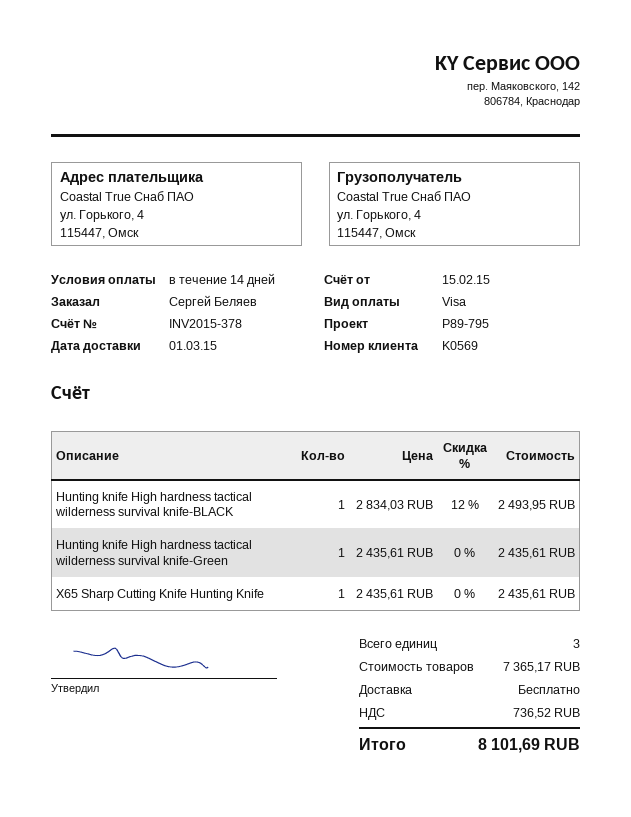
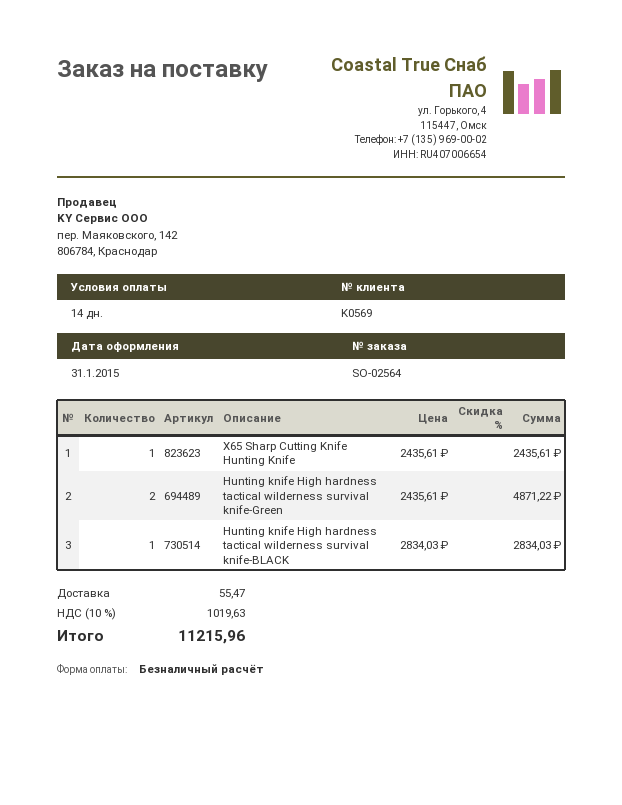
payment method: Visa -> bank transfer
Hunting knife High hardness tactical wilderness survival knife-BLACK: 1 x 2834.03 - 12% = 2493.95 -> 1 x 2834.03 = 2834.03
Hunting knife High hardness tactical wilderness survival knife-Green: 1 x 2435.61 = 2435.61 -> 2 x 2435.61 = 4871.22
shipping: 0.00 -> 55.47
tax: 736.52 -> 1019.63
total: 8101.69 -> 11215.96

